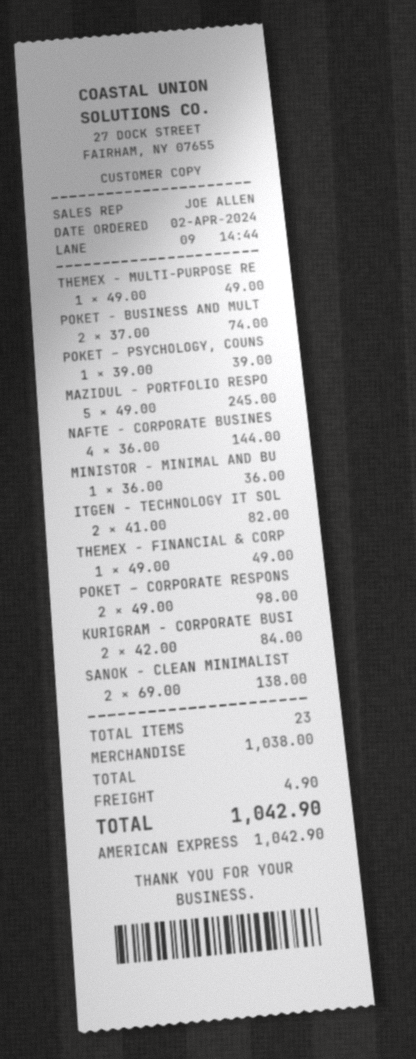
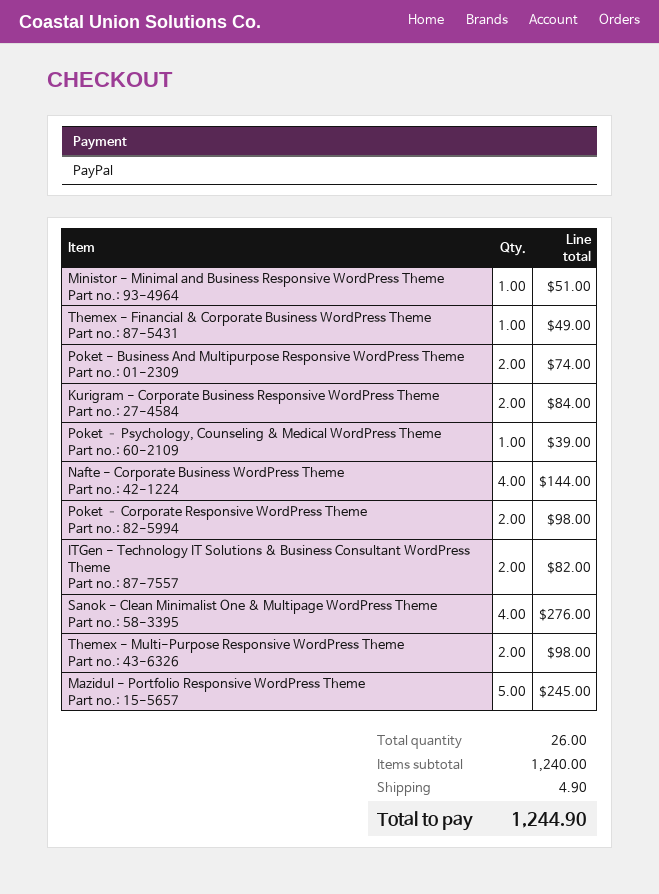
payment method: American Express -> PayPal
THEMEX - MULTI-PURPOSE RE: 1 for 49.00 -> 2 for 98.00
MINISTOR - MINIMAL AND BU: 1 for 36.00 -> 1 for 51.00
SANOK - CLEAN MINIMALIST: 2 for 138.00 -> 4 for 276.00
total quantity: 23 -> 26
subtotal: 1038.00 -> 1240.00
total: 1042.90 -> 1244.90

